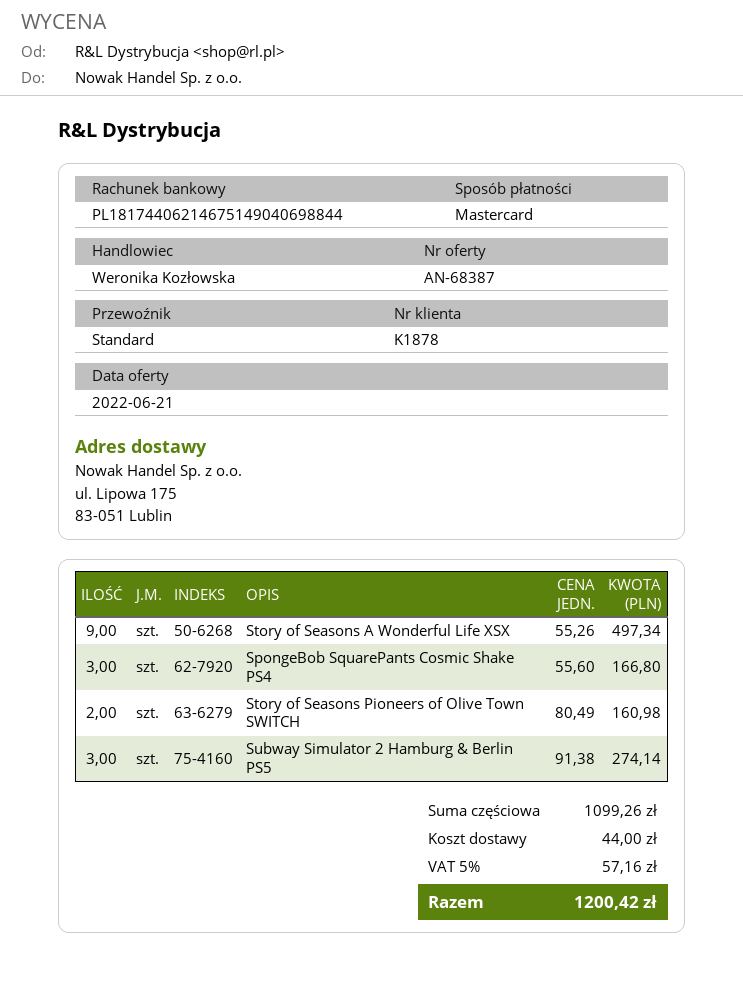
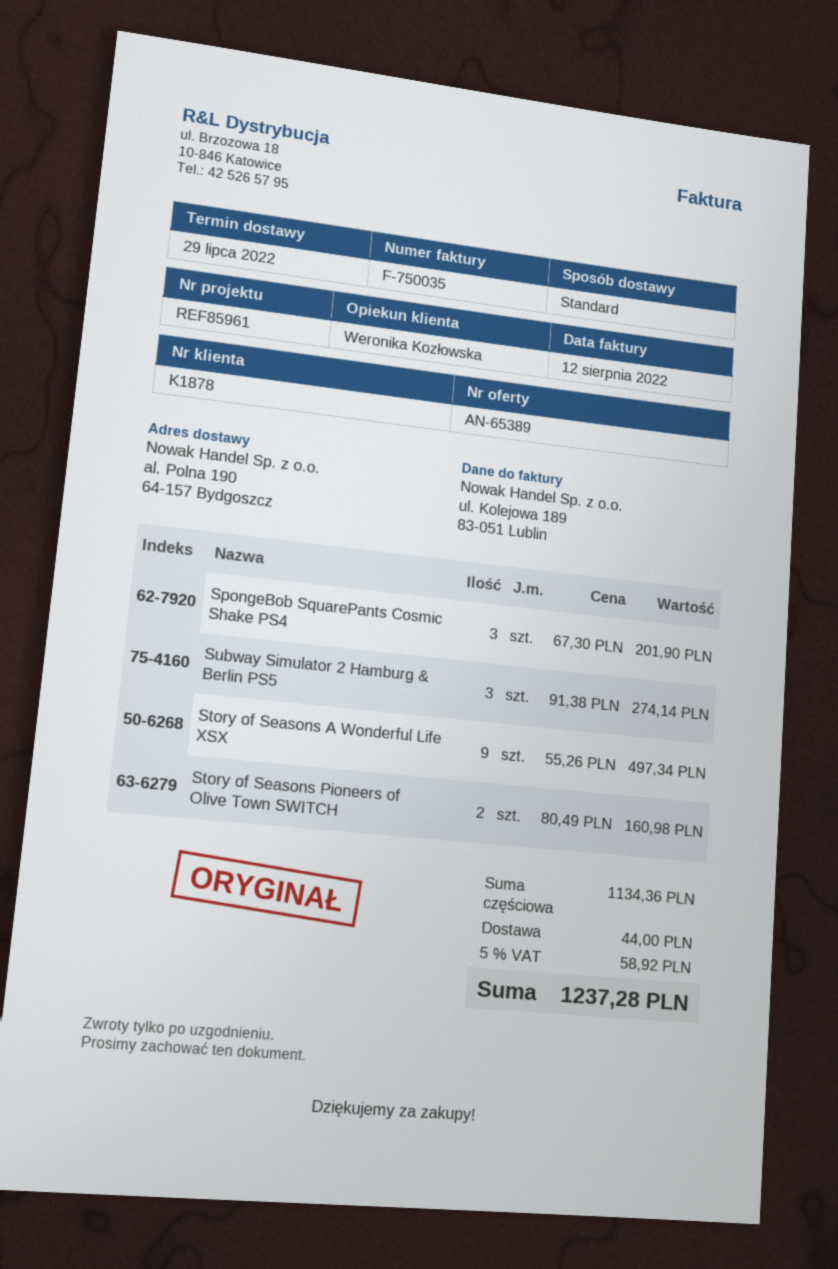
quote number: AN-68387 -> AN-65389
ship to: ul. Lipowa 175, 83-051 Lublin -> al. Polna 190, 64-157 Bydgoszcz
SpongeBob SquarePants Cosmic Shake PS4: 3 x 55.60 = 166.80 -> 3 x 67.30 = 201.90
subtotal: 1099.26 -> 1134.36
tax: 5% = 57.16 -> 5% = 58.92
total: 1200.42 -> 1237.28

